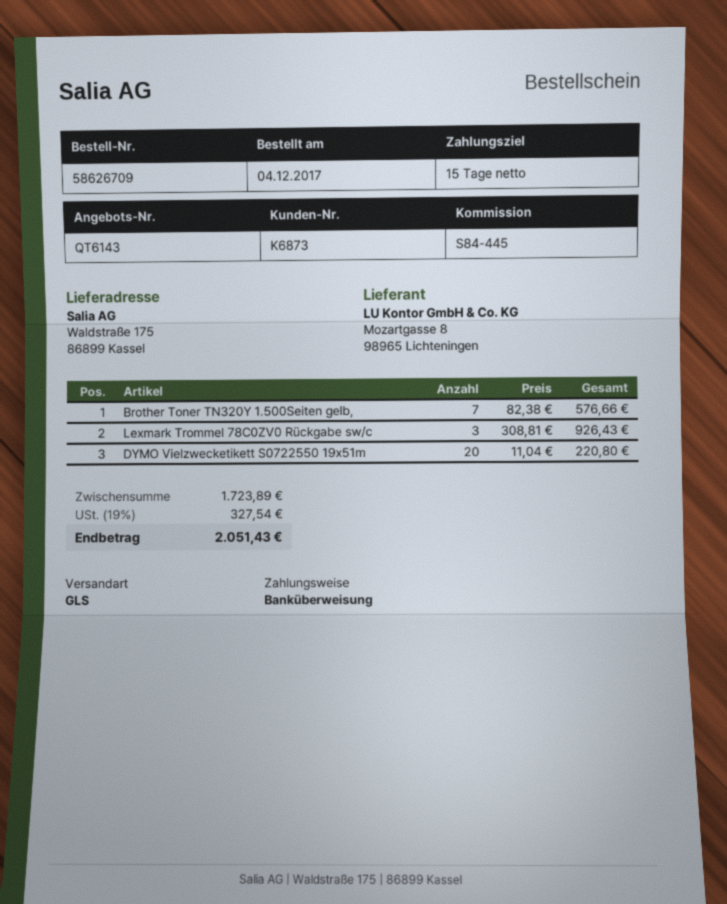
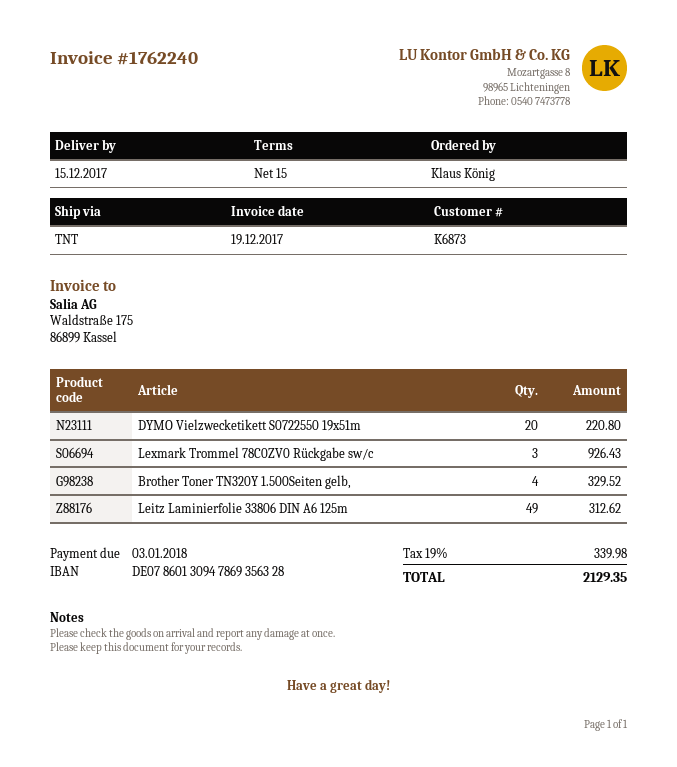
shipping method: GLS -> TNT
Brother Toner TN320Y 1.500Seiten gelb,: 7 for 576.66 -> 4 for 329.52
Leitz Laminierfolie 33806 DIN A6 125m: none -> 49 for 312.62
tax: 19% = 327.54 -> 19% = 339.98
total: 2051.43 -> 2129.35

